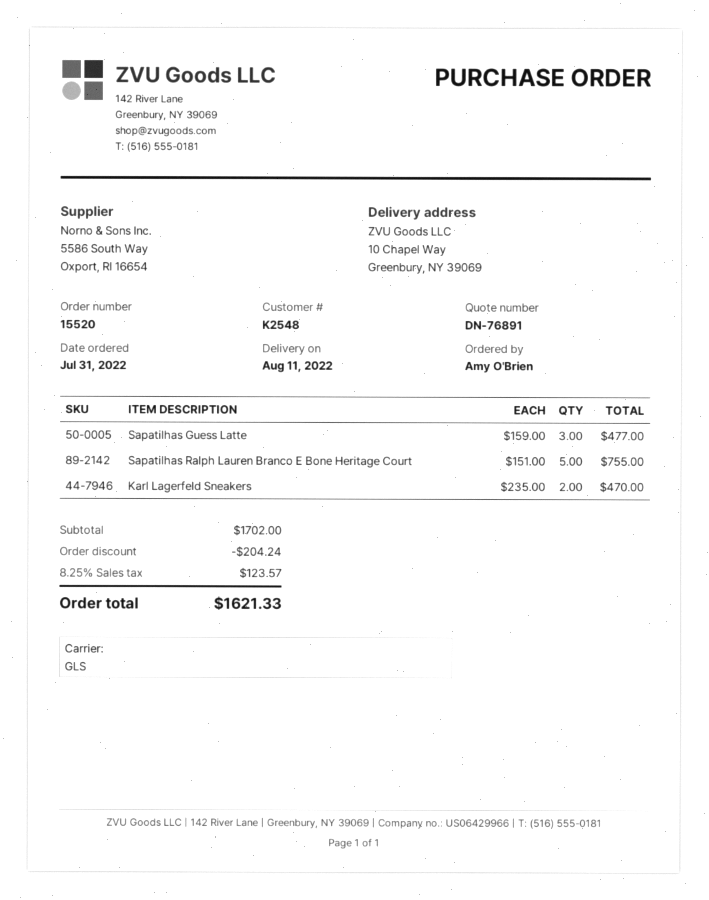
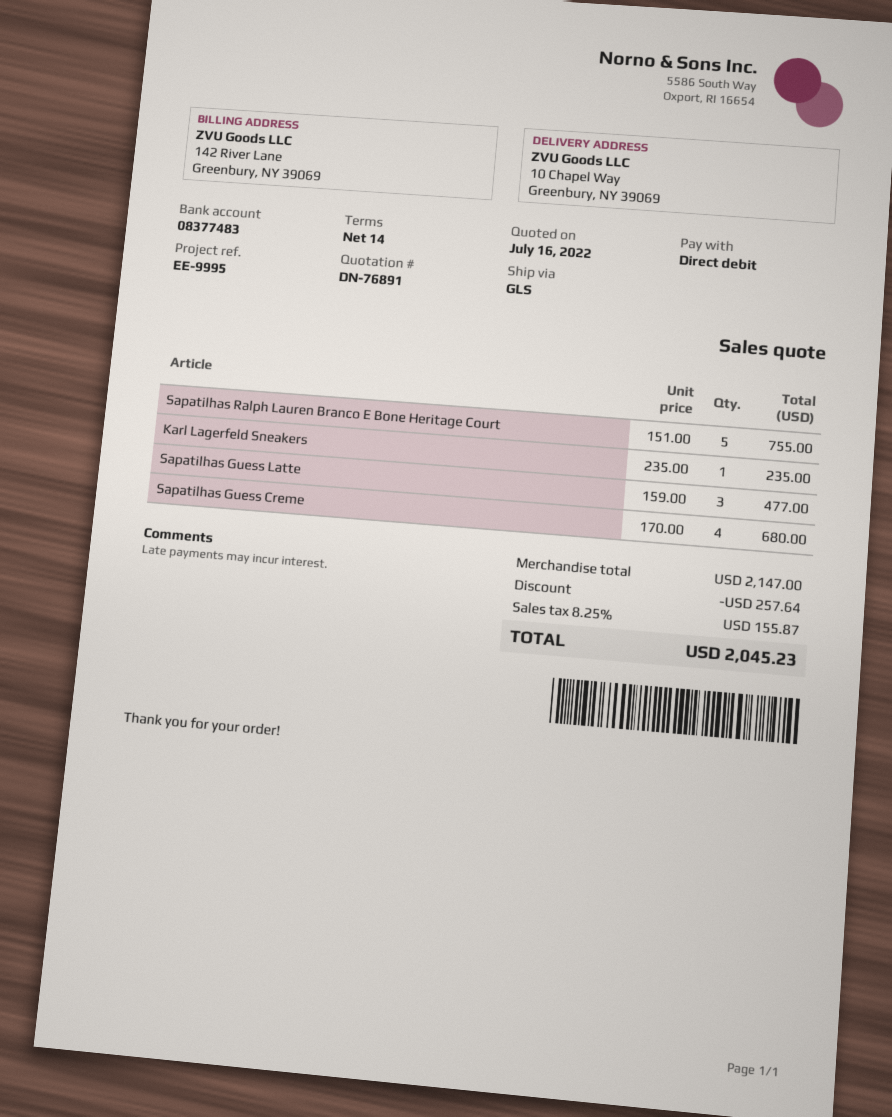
Karl Lagerfeld Sneakers: 2 x 235.00 = 470.00 -> 1 x 235.00 = 235.00
Sapatilhas Guess Creme: none -> 4 x 170.00 = 680.00
subtotal: 1702.00 -> 2147.00
discount: 204.24 -> 257.64
tax: 8.25% = 123.57 -> 8.25% = 155.87
total: 1621.33 -> 2045.23

